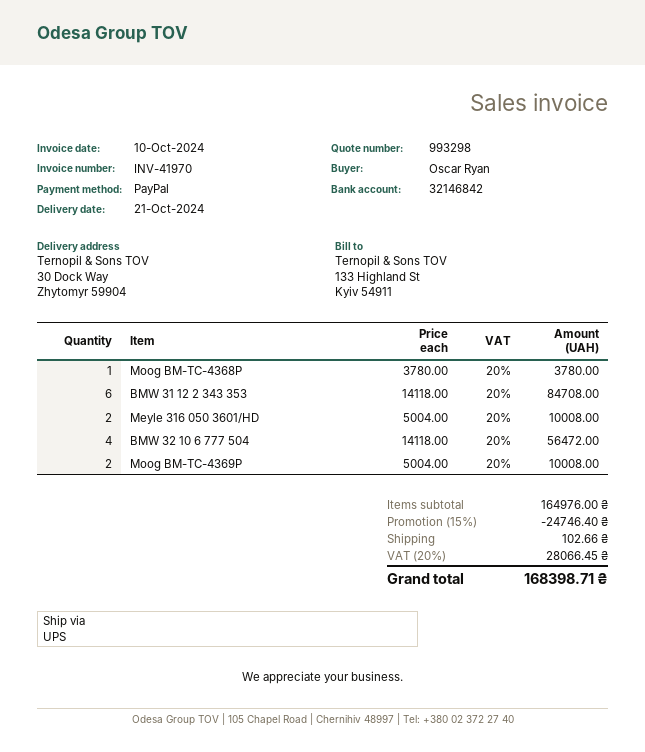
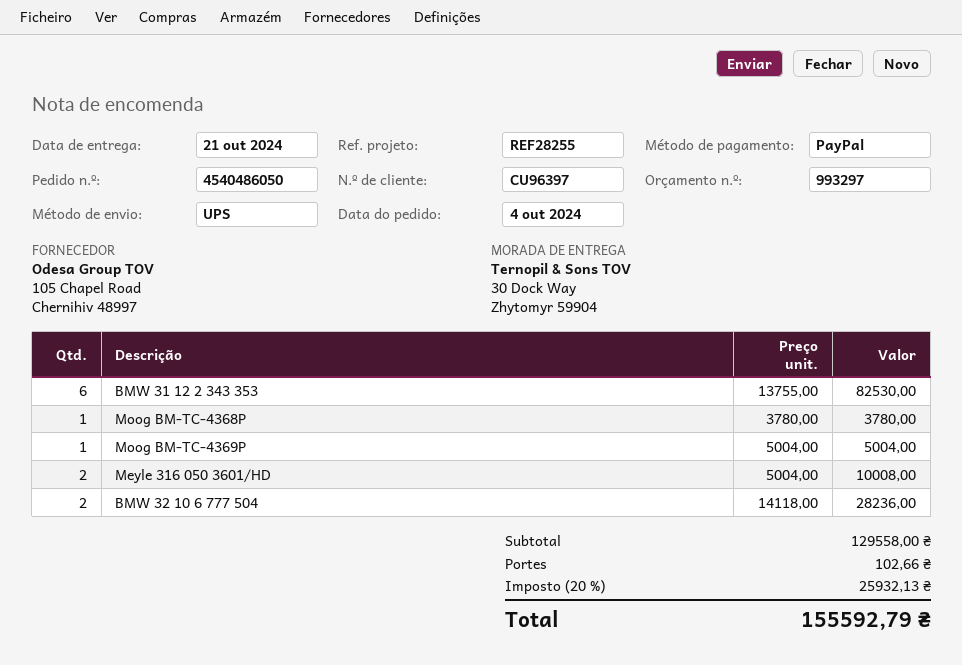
quote number: 993298 -> 993297
BMW 31 12 2 343 353: 6 x 14118.00 = 84708.00 -> 6 x 13755.00 = 82530.00
BMW 32 10 6 777 504: 4 x 14118.00 = 56472.00 -> 2 x 14118.00 = 28236.00
Moog BM-TC-4369P: 2 x 5004.00 = 10008.00 -> 1 x 5004.00 = 5004.00
subtotal: 164976.00 -> 129558.00
discount: 15% = 24746.40 -> none
tax: 20% = 28066.45 -> 20% = 25932.13
total: 168398.71 -> 155592.79

